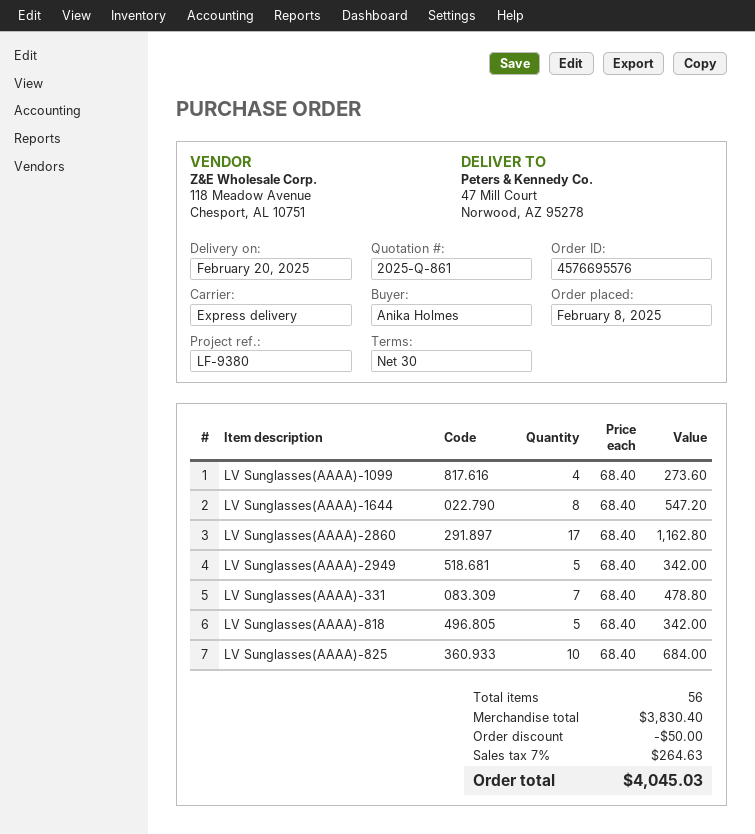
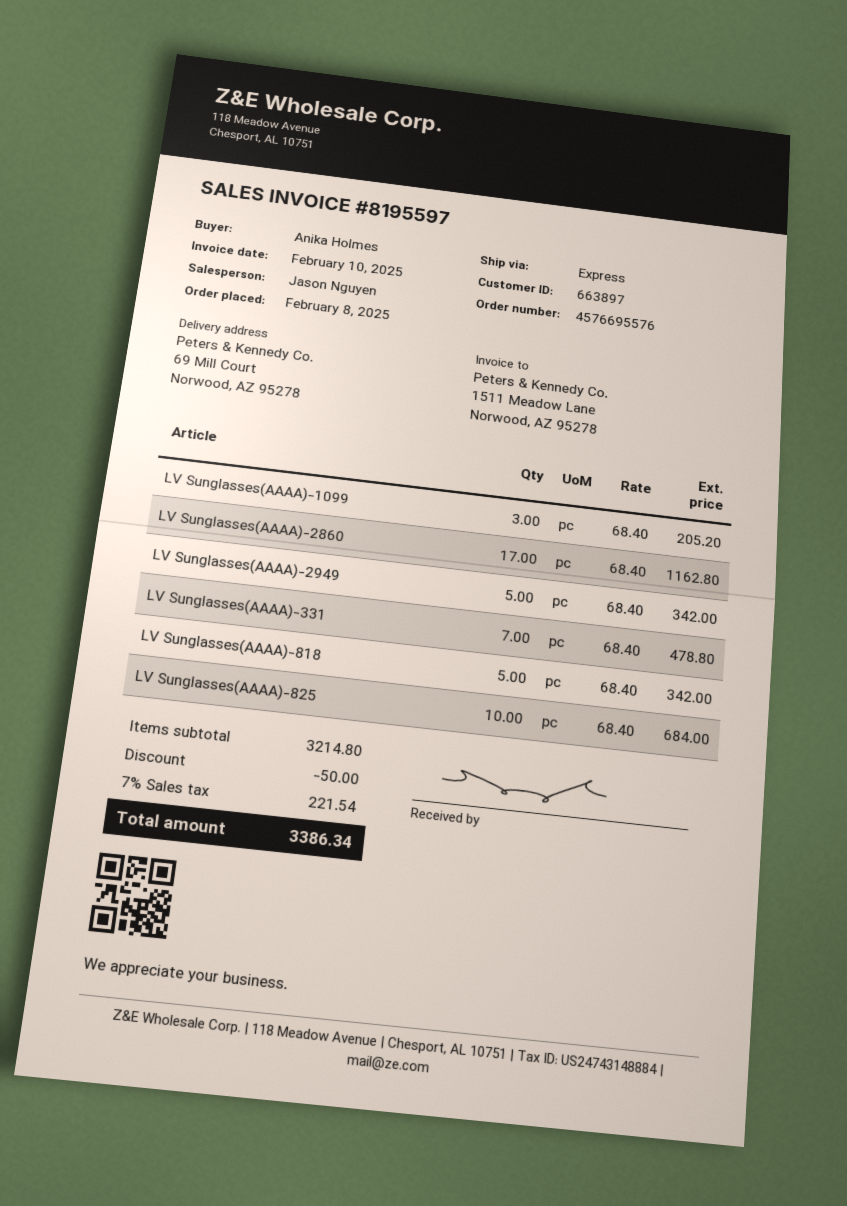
ship to: 47 Mill Court, Norwood, AZ 95278 -> 69 Mill Court, Norwood, AZ 95278
LV Sunglasses(AAAA)-1099: 4 x 68.40 = 273.60 -> 3 x 68.40 = 205.20
LV Sunglasses(AAAA)-1644: 8 x 68.40 = 547.20 -> none
subtotal: 3830.40 -> 3214.80
tax: 7% = 264.63 -> 7% = 221.54
total: 4045.03 -> 3386.34

